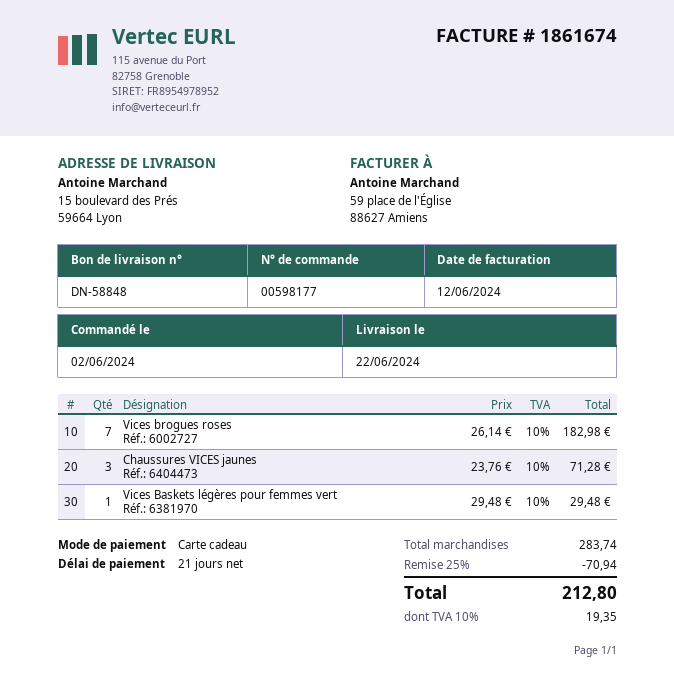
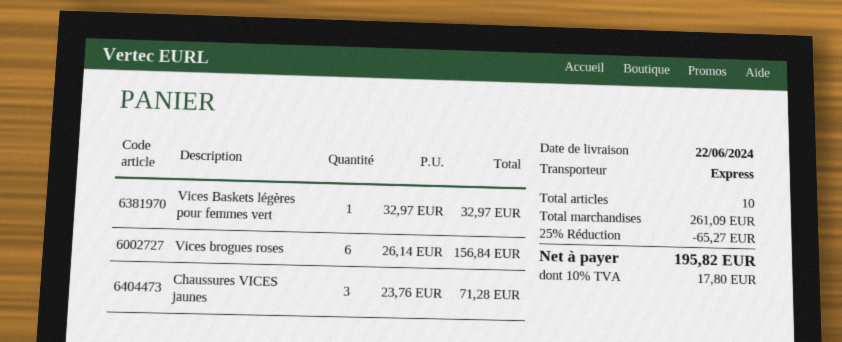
Vices brogues roses: 7 x 26.14 = 182.98 -> 6 x 26.14 = 156.84
Vices Baskets légères pour femmes vert: 1 x 29.48 = 29.48 -> 1 x 32.97 = 32.97
subtotal: 283.74 -> 261.09
discount: 25% = 70.94 -> 25% = 65.27
tax: 10% = 19.35 -> 10% = 17.80
total: 212.80 -> 195.82

